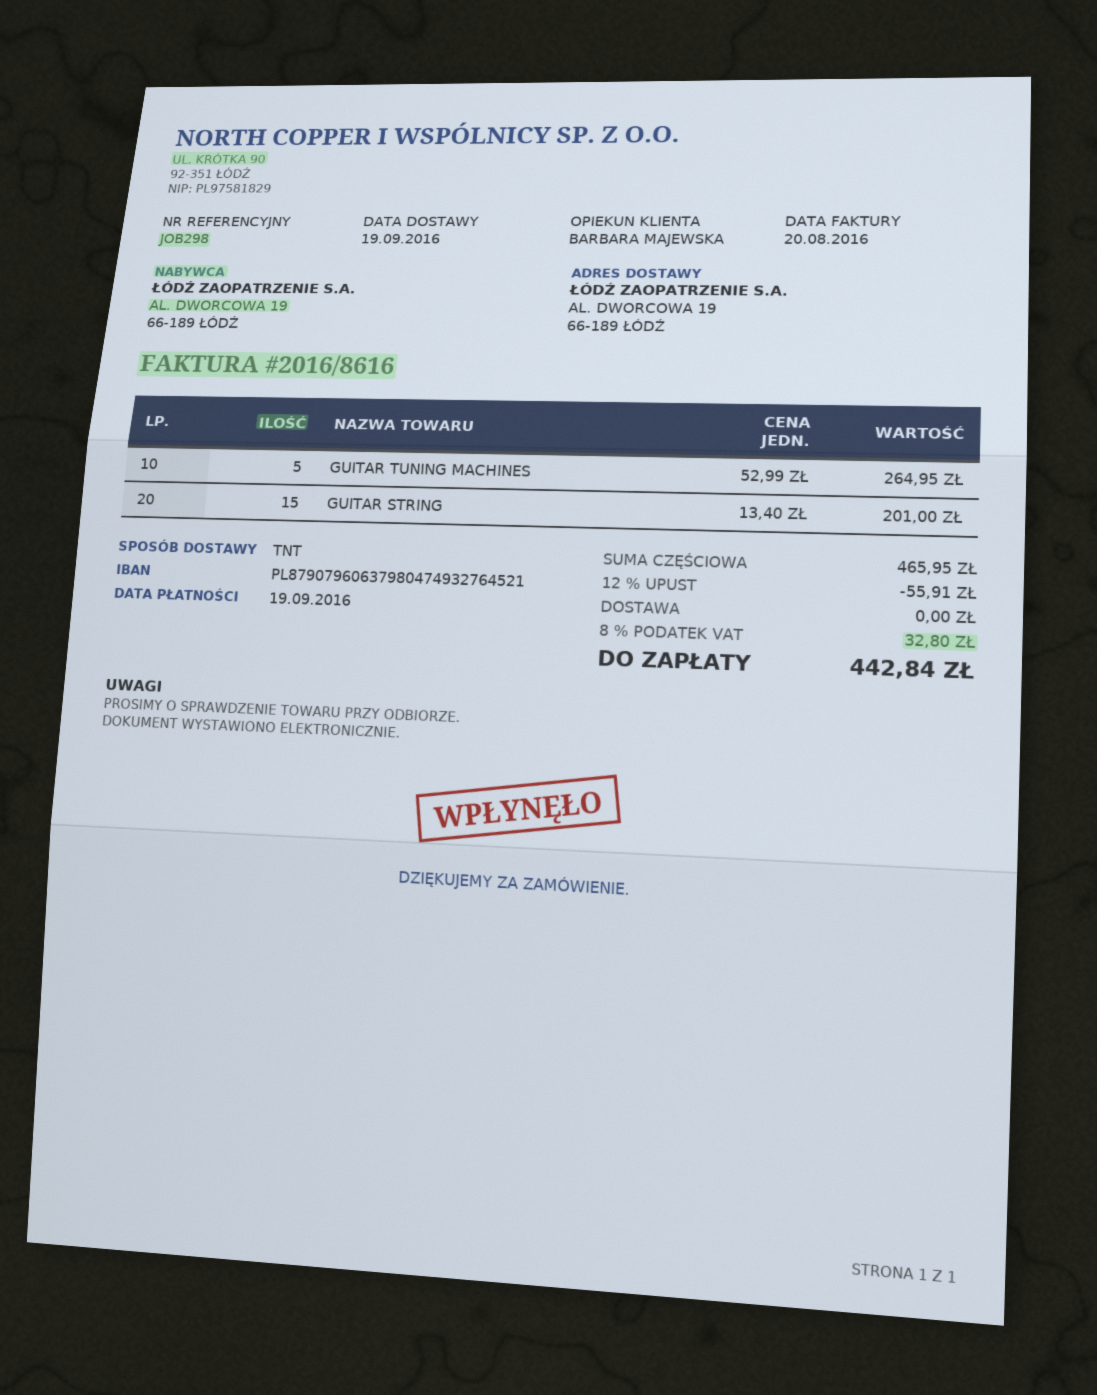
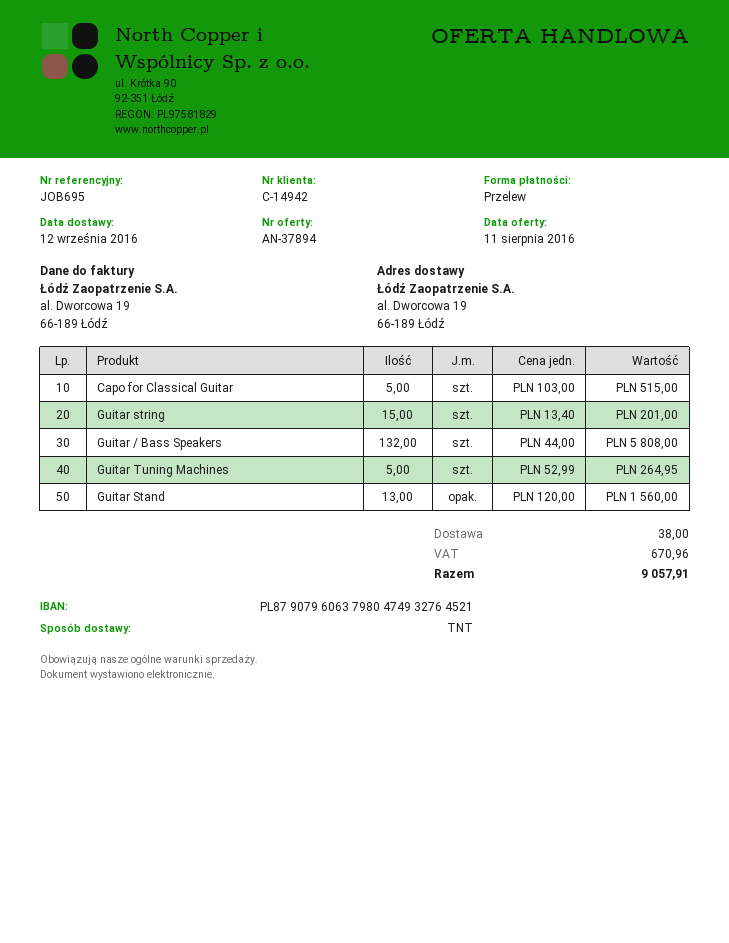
delivery date: 2016-09-19 -> 2016-09-12
reference: JOB298 -> JOB695
Capo for Classical Guitar: none -> 5 x 103.00 = 515.00
Guitar / Bass Speakers: none -> 132 x 44.00 = 5808.00
Guitar Stand: none -> 13 x 120.00 = 1560.00
discount: 12% = 55.91 -> none
shipping: 0.00 -> 38.00
tax: 32.80 -> 670.96
total: 442.84 -> 9057.91

